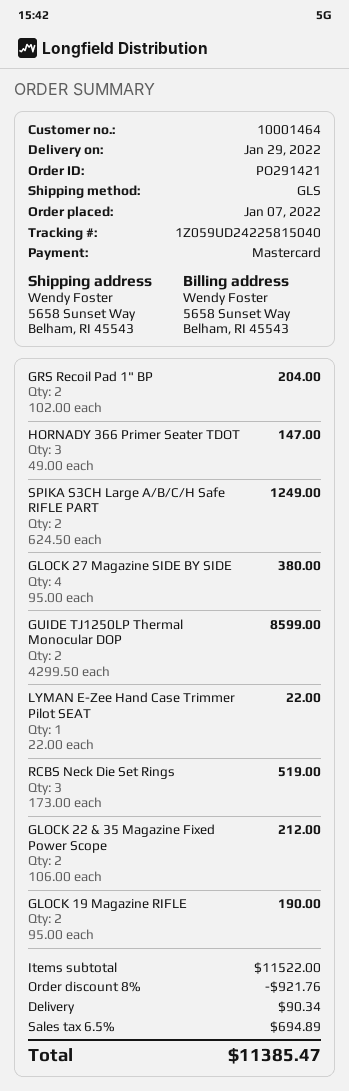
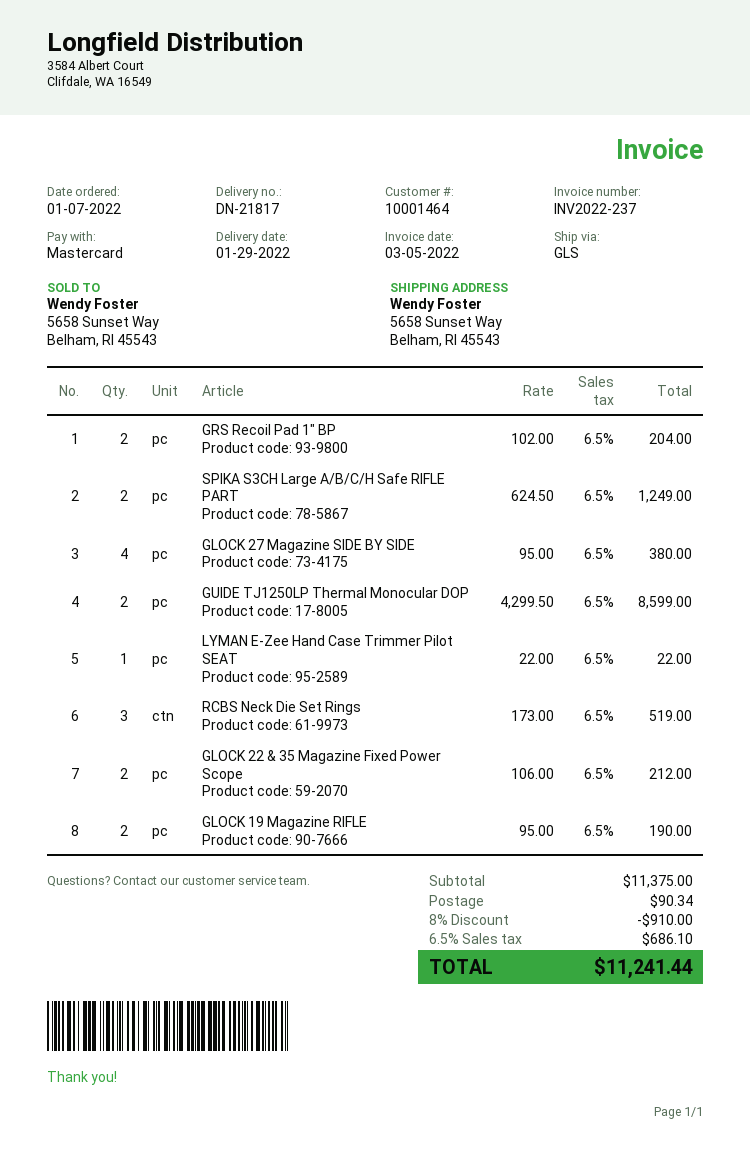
HORNADY 366 Primer Seater TDOT: 3 x 49.00 = 147.00 -> none
subtotal: 11522.00 -> 11375.00
discount: 8% = 921.76 -> 8% = 910.00
tax: 6.5% = 694.89 -> 6.5% = 686.10
total: 11385.47 -> 11241.44

